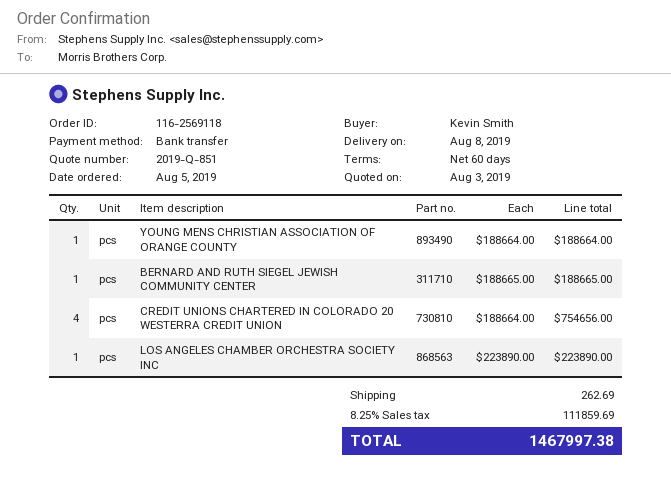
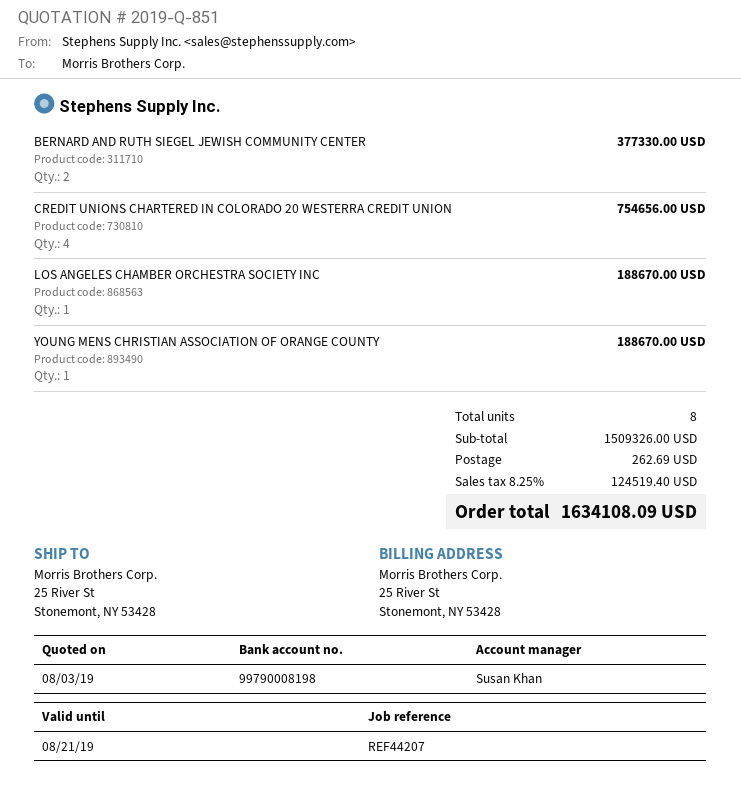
YOUNG MENS CHRISTIAN ASSOCIATION OF ORANGE COUNTY: 1 for 188664.00 -> 1 for 188670.00
BERNARD AND RUTH SIEGEL JEWISH COMMUNITY CENTER: 1 for 188665.00 -> 2 for 377330.00
LOS ANGELES CHAMBER ORCHESTRA SOCIETY INC: 1 for 223890.00 -> 1 for 188670.00
tax: 8.25% = 111859.69 -> 8.25% = 124519.40
total: 1467997.38 -> 1634108.09

